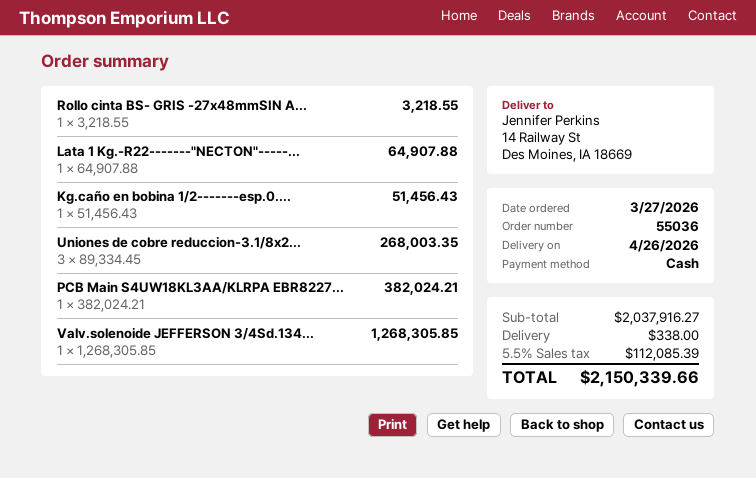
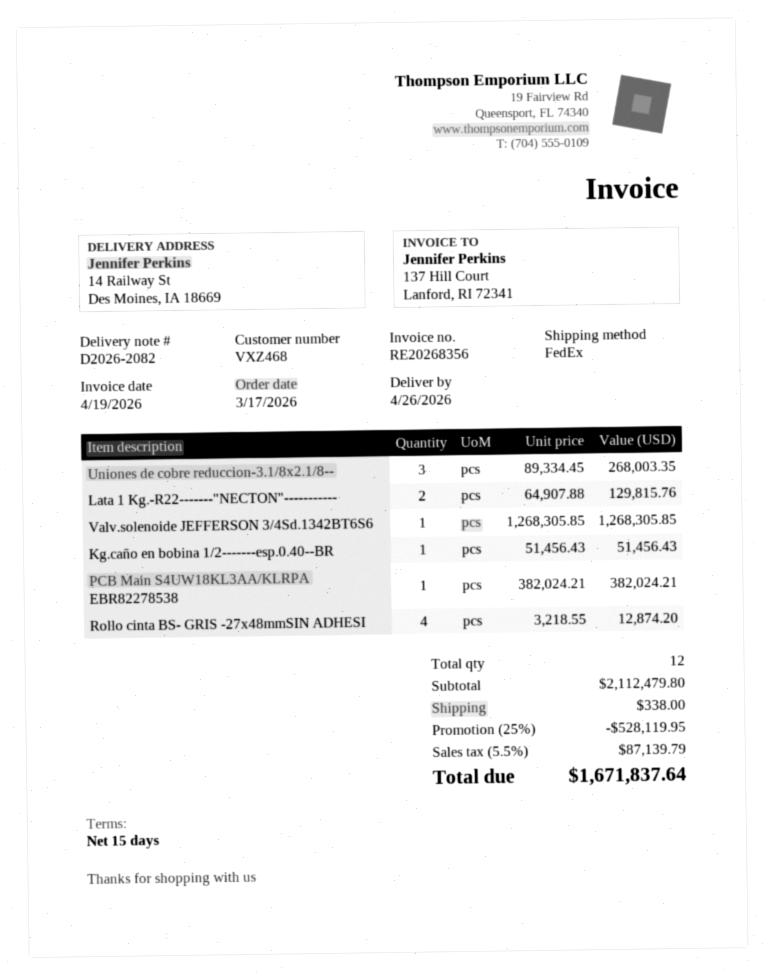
order date: 2026-03-27 -> 2026-03-17
Rollo cinta BS- GRIS -27x48mmSIN A...: 1 x 3218.55 = 3218.55 -> 4 x 3218.55 = 12874.20
Lata 1 Kg.-R22-------"NECTON"-----...: 1 x 64907.88 = 64907.88 -> 2 x 64907.88 = 129815.76
subtotal: 2037916.27 -> 2112479.80
discount: none -> 25% = 528119.95
tax: 5.5% = 112085.39 -> 5.5% = 87139.79
total: 2150339.66 -> 1671837.64

